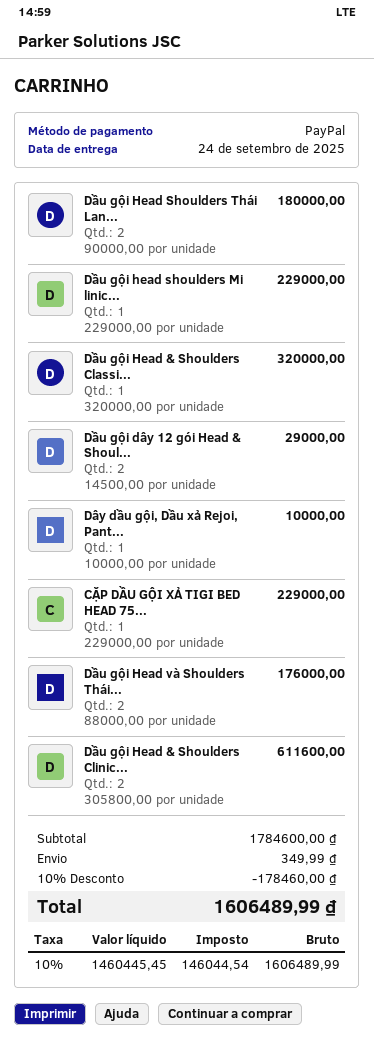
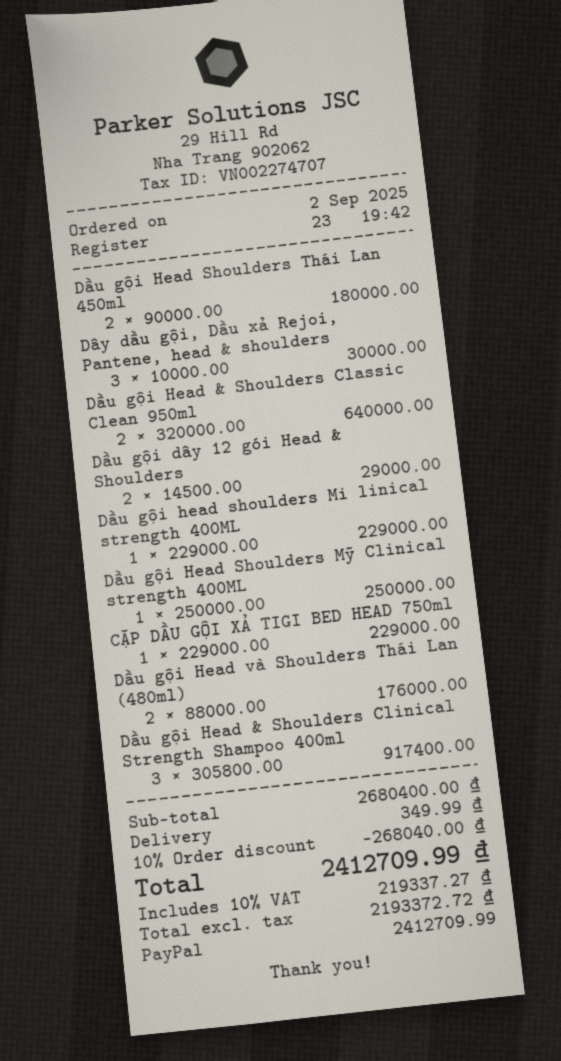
Dầu gội Head & Shoulders Classi...: 1 x 320000.00 = 320000.00 -> 2 x 320000.00 = 640000.00
Dây dầu gội, Dầu xả Rejoi, Pant...: 1 x 10000.00 = 10000.00 -> 3 x 10000.00 = 30000.00
Dầu gội Head & Shoulders Clinic...: 2 x 305800.00 = 611600.00 -> 3 x 305800.00 = 917400.00
Dầu gội Head Shoulders Mỹ Clinical strength 400ML: none -> 1 x 250000.00 = 250000.00
subtotal: 1784600.00 -> 2680400.00
discount: 10% = 178460.00 -> 10% = 268040.00
net: 1460445.45 -> 2193372.72
tax: 10% = 146044.54 -> 10% = 219337.27
total: 1606489.99 -> 2412709.99

